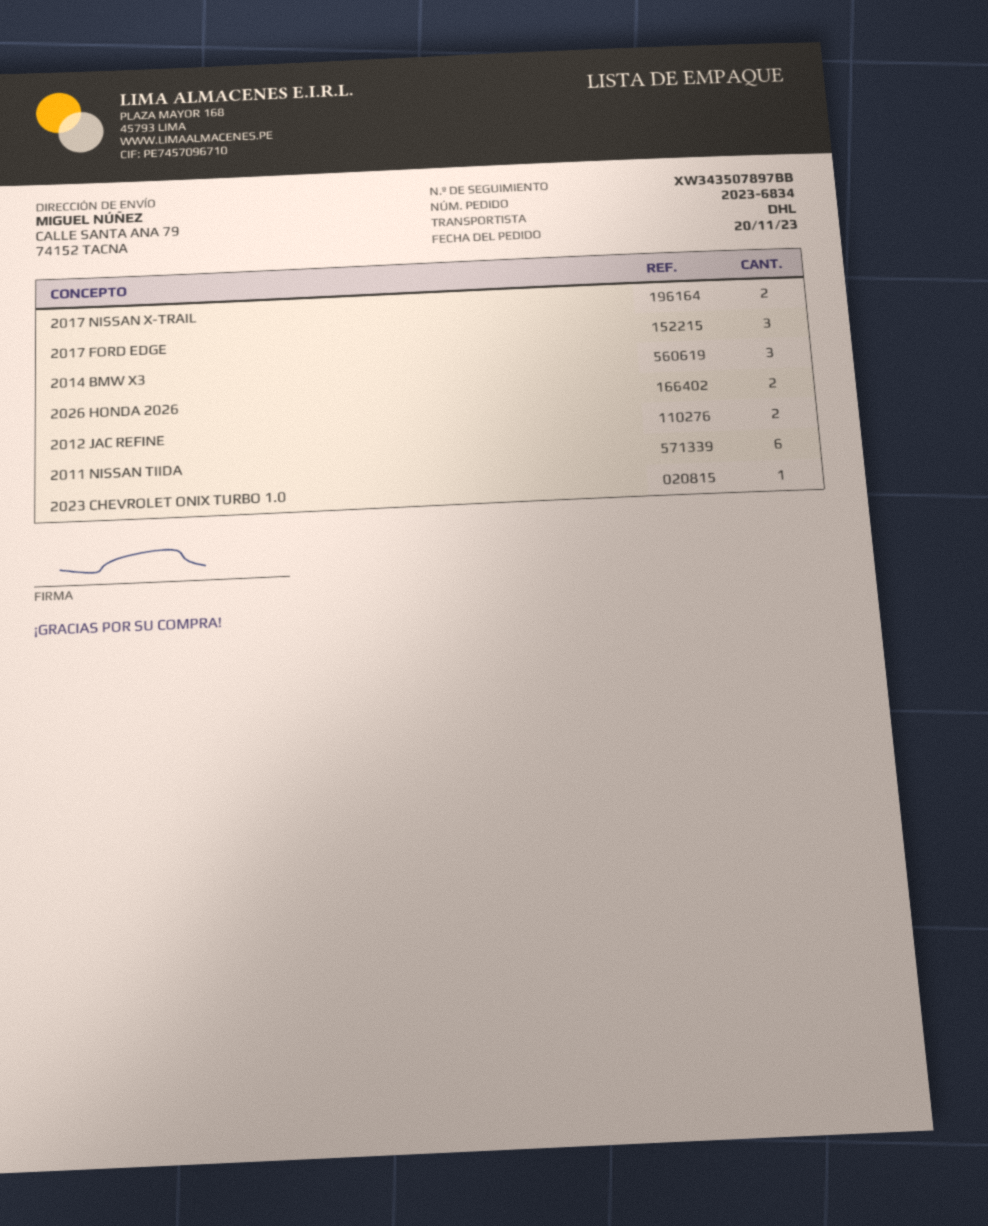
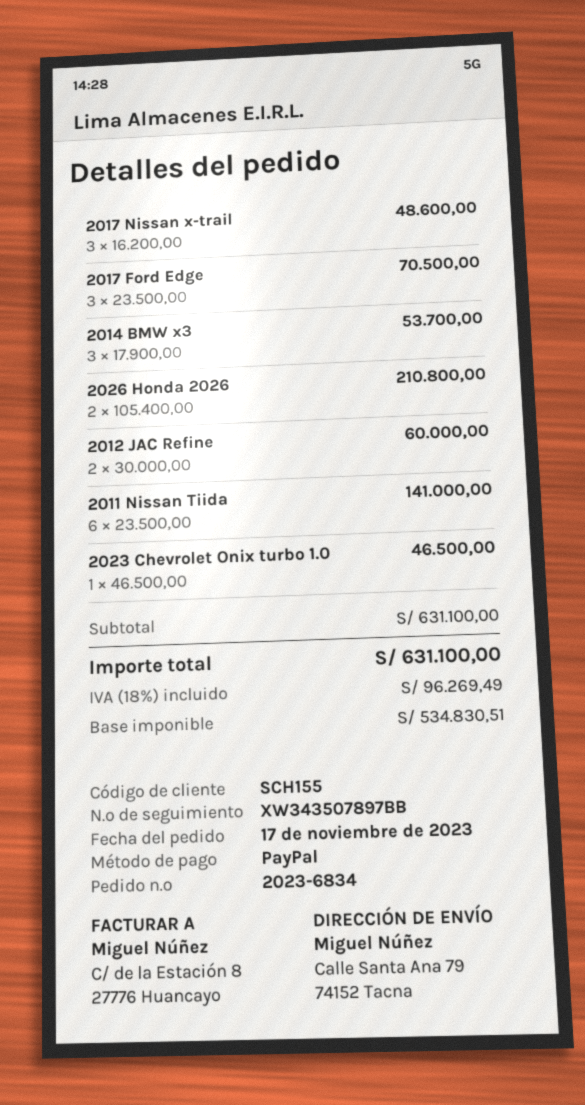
order date: 2023-11-20 -> 2023-11-17
2017 NISSAN X-TRAIL: 2 -> 3

